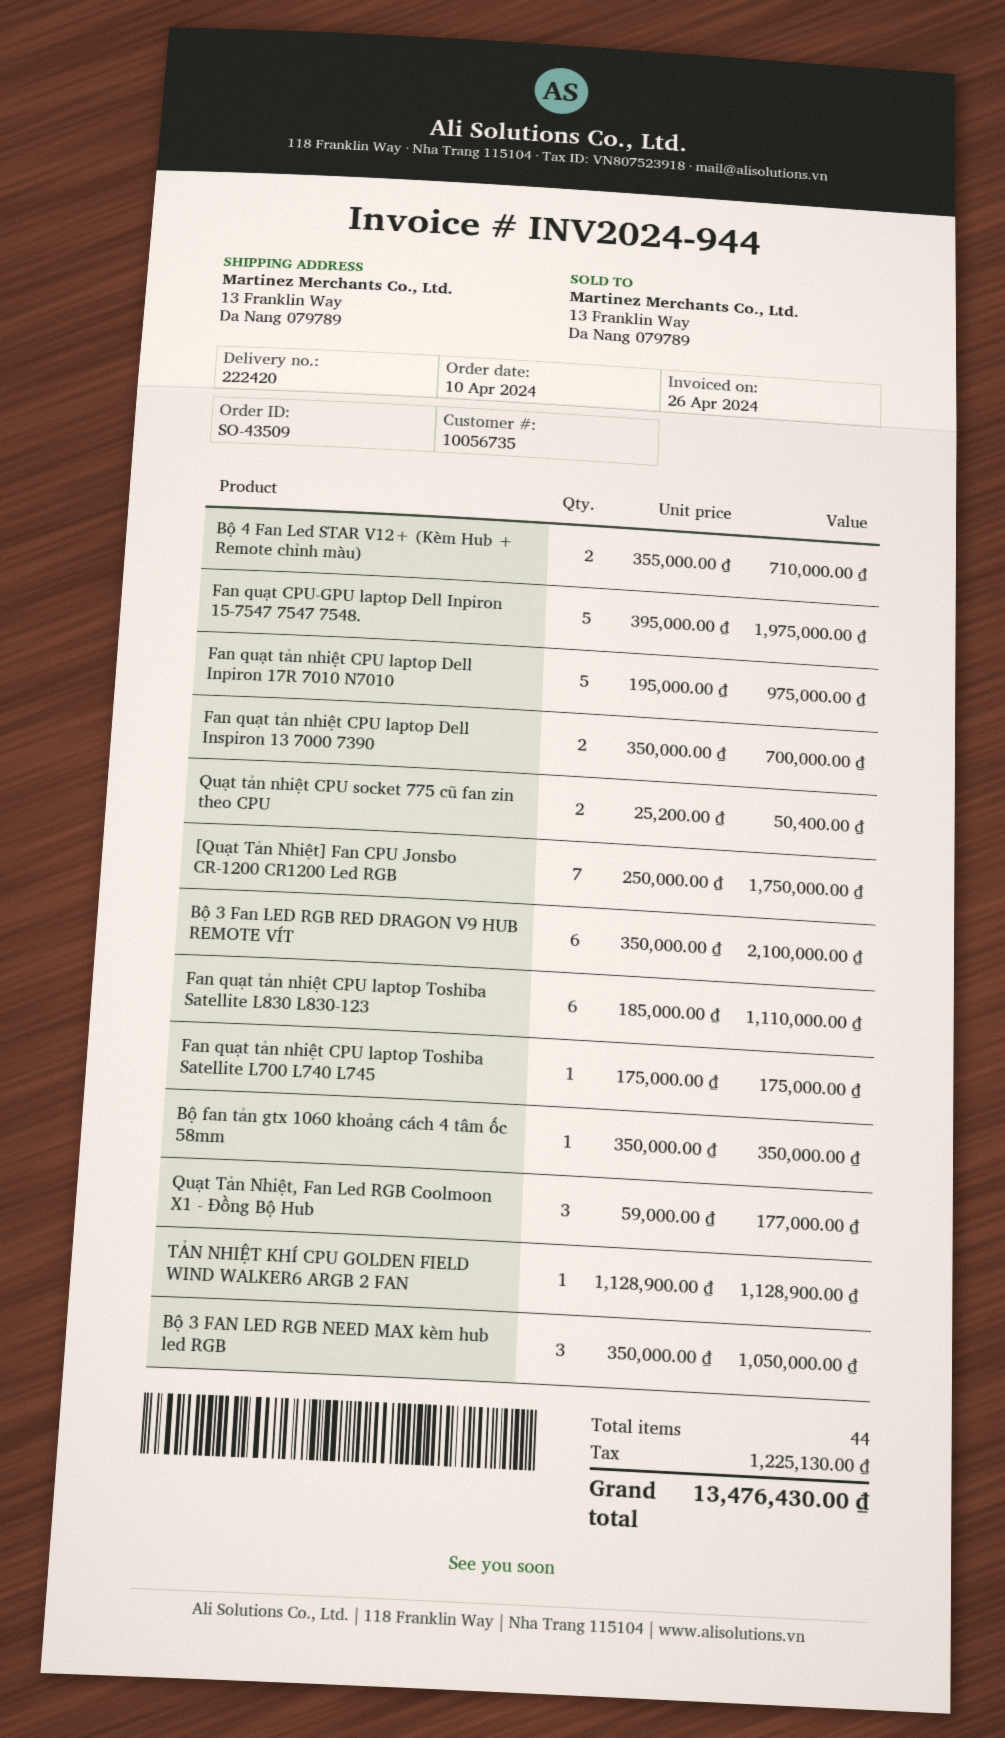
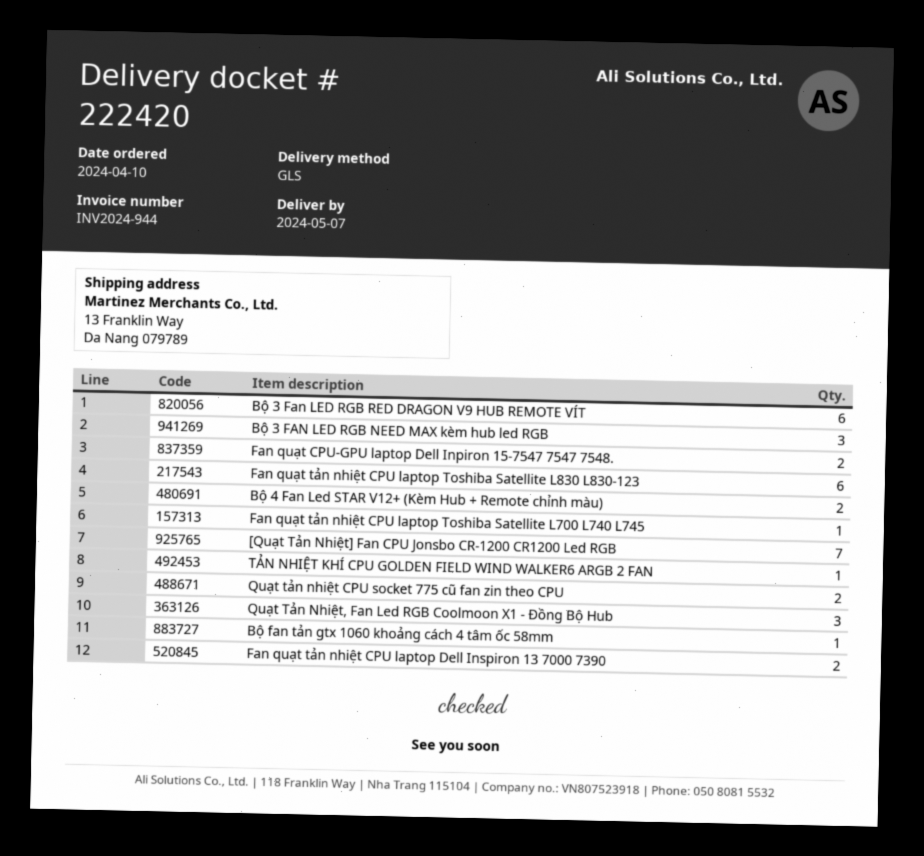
Fan quạt CPU-GPU laptop Dell Inpiron 15-7547 7547 7548.: 5 -> 2
Fan quạt tản nhiệt CPU laptop Dell Inpiron 17R 7010 N7010: 5 -> none

